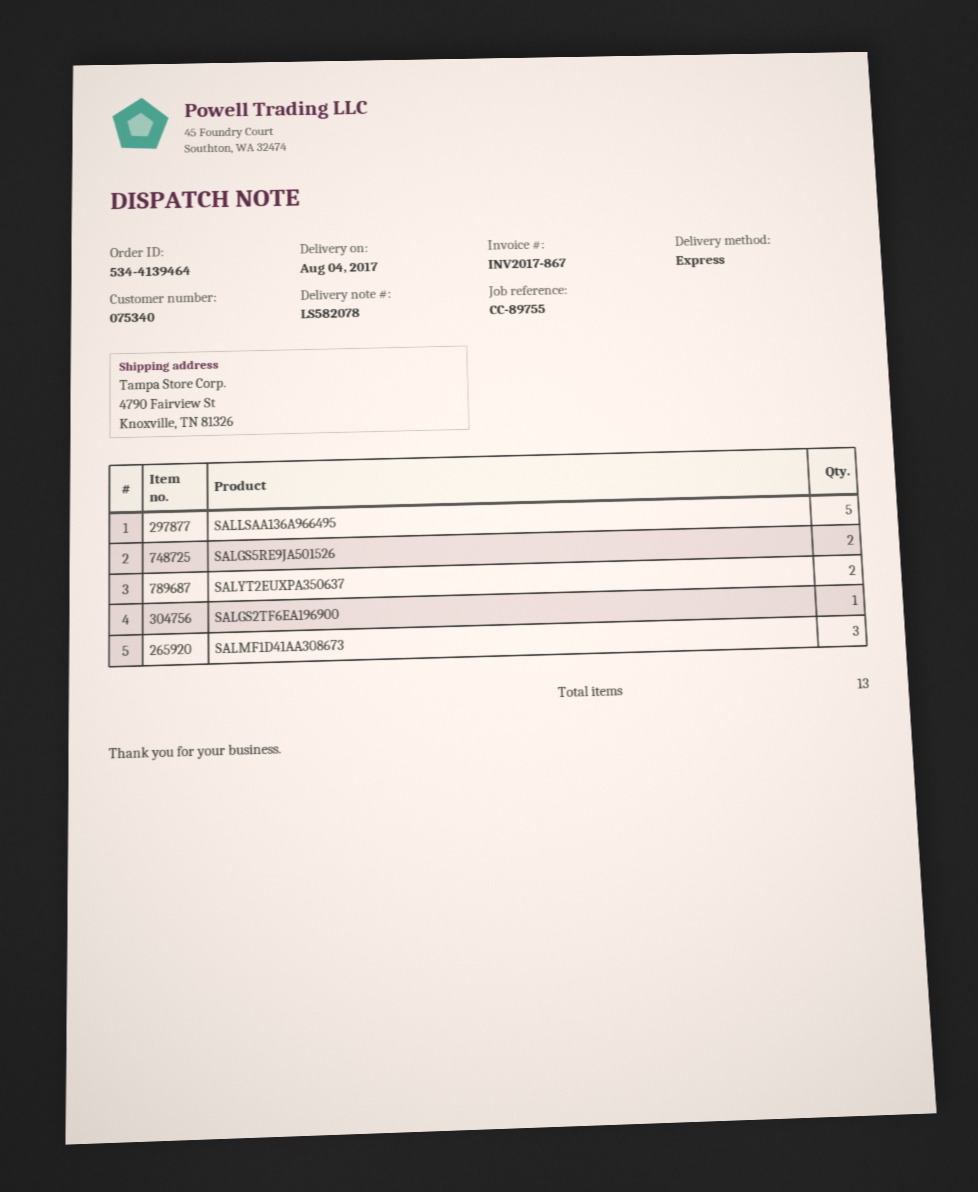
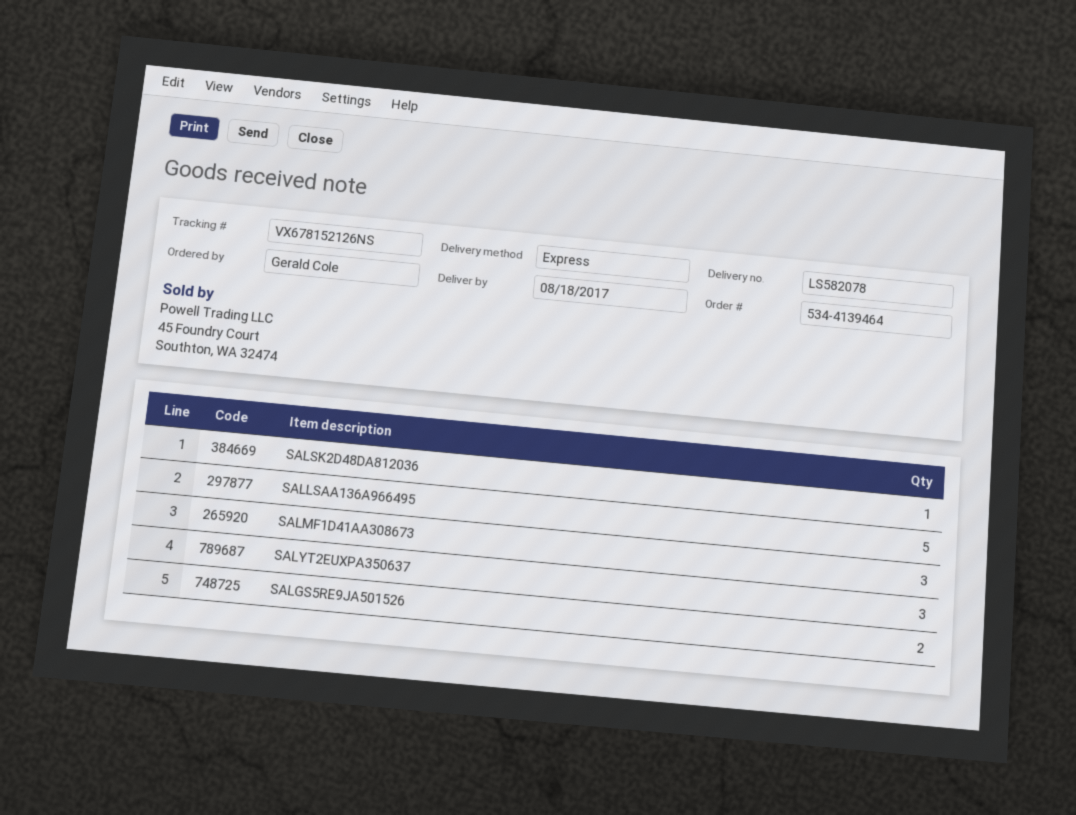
delivery date: 2017-08-04 -> 2017-08-18
SALYT2EUXPA350637: 2 -> 3
SALGS2TF6EA196900: 1 -> none
SALSK2D48DA812036: none -> 1

